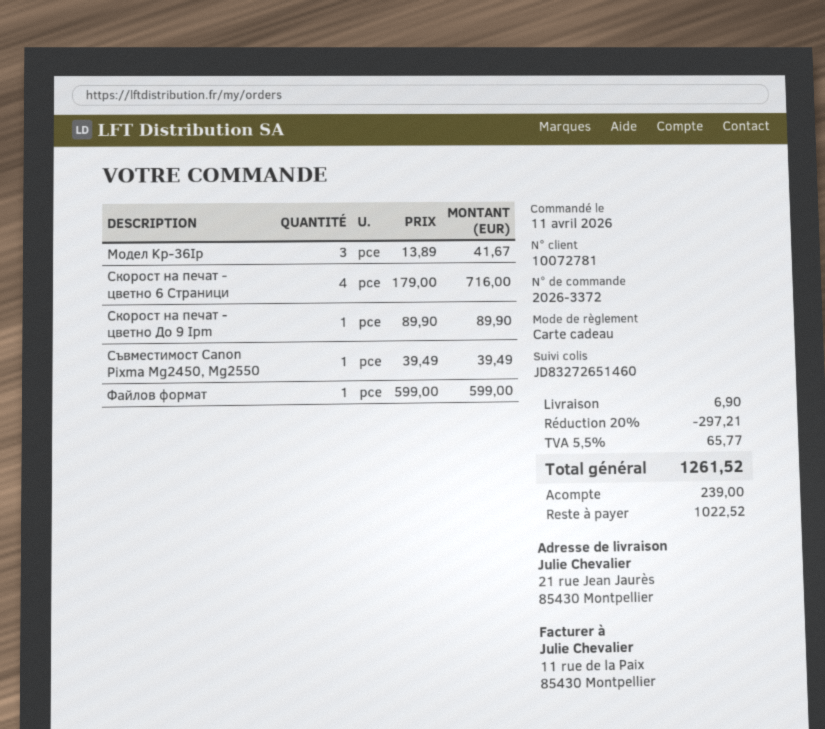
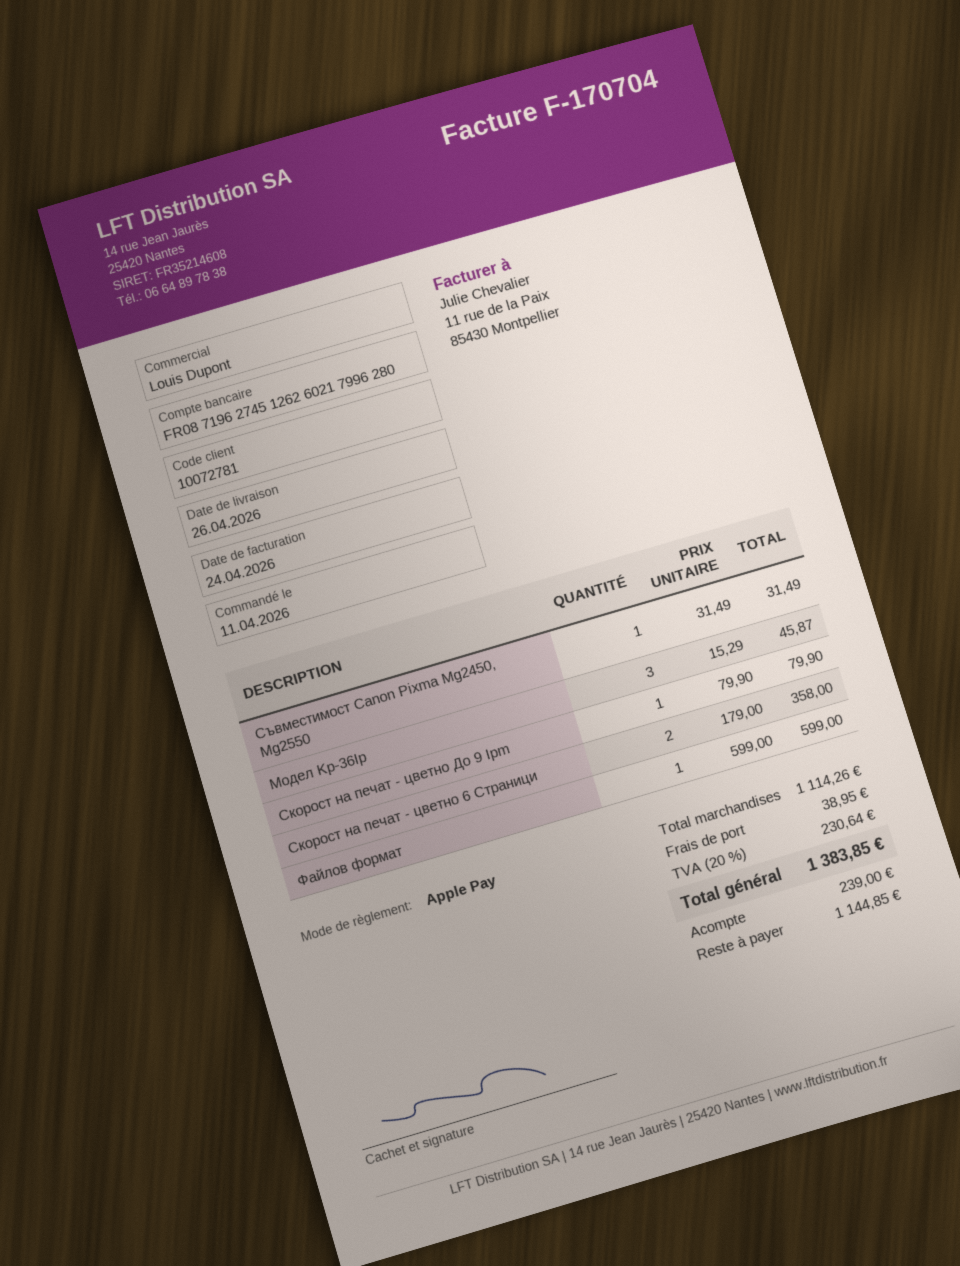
payment method: gift card -> Apple Pay
Модел Kp-36Ip: 3 x 13.89 = 41.67 -> 3 x 15.29 = 45.87
Скорост на печат - цветно 6 Страници: 4 x 179.00 = 716.00 -> 2 x 179.00 = 358.00
Скорост на печат - цветно До 9 Ipm: 1 x 89.90 = 89.90 -> 1 x 79.90 = 79.90
Съвместимост Canon Pixma Mg2450, Mg2550: 1 x 39.49 = 39.49 -> 1 x 31.49 = 31.49
discount: 20% = 297.21 -> none
shipping: 6.90 -> 38.95
tax: 5.5% = 65.77 -> 20% = 230.64
total: 1261.52 -> 1383.85
balance: 1022.52 -> 1144.85

